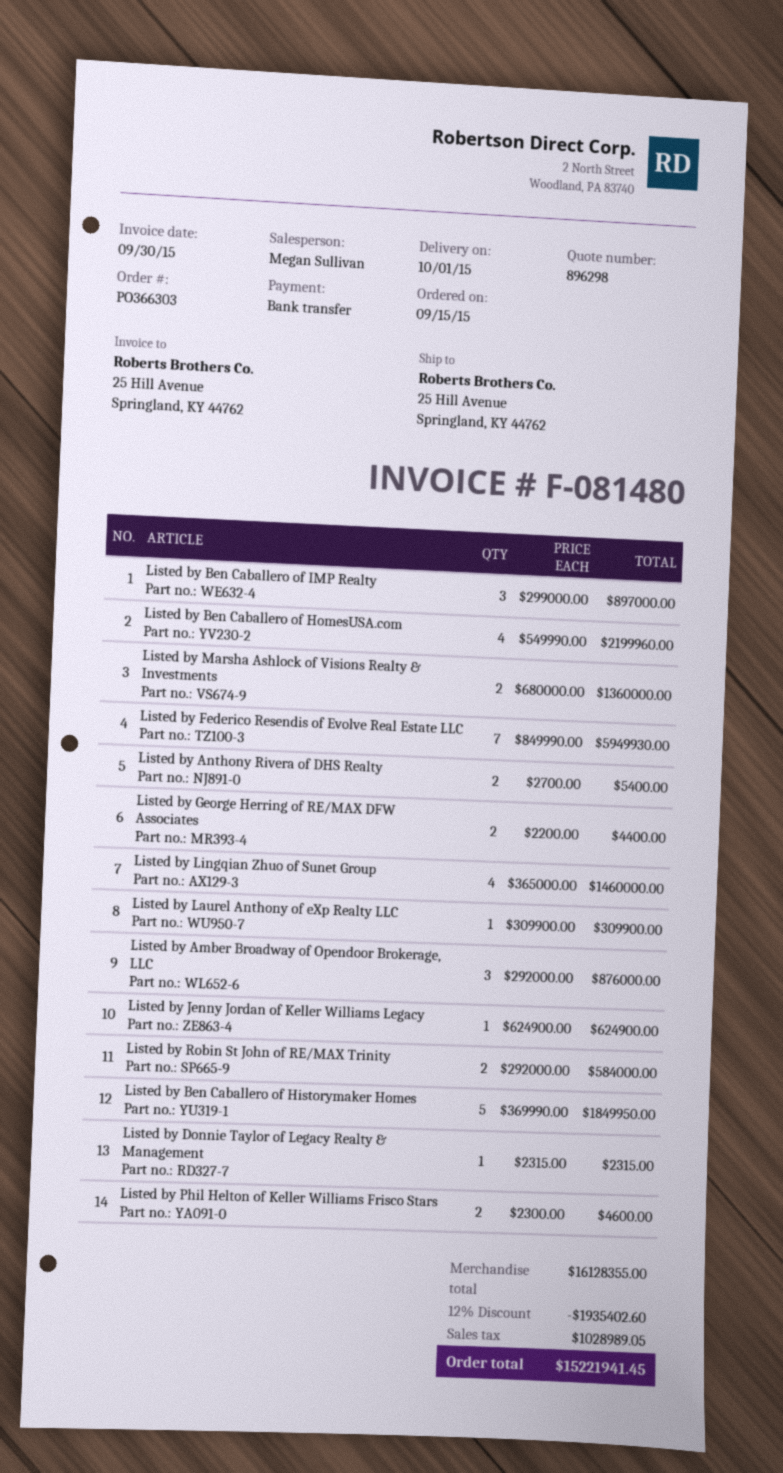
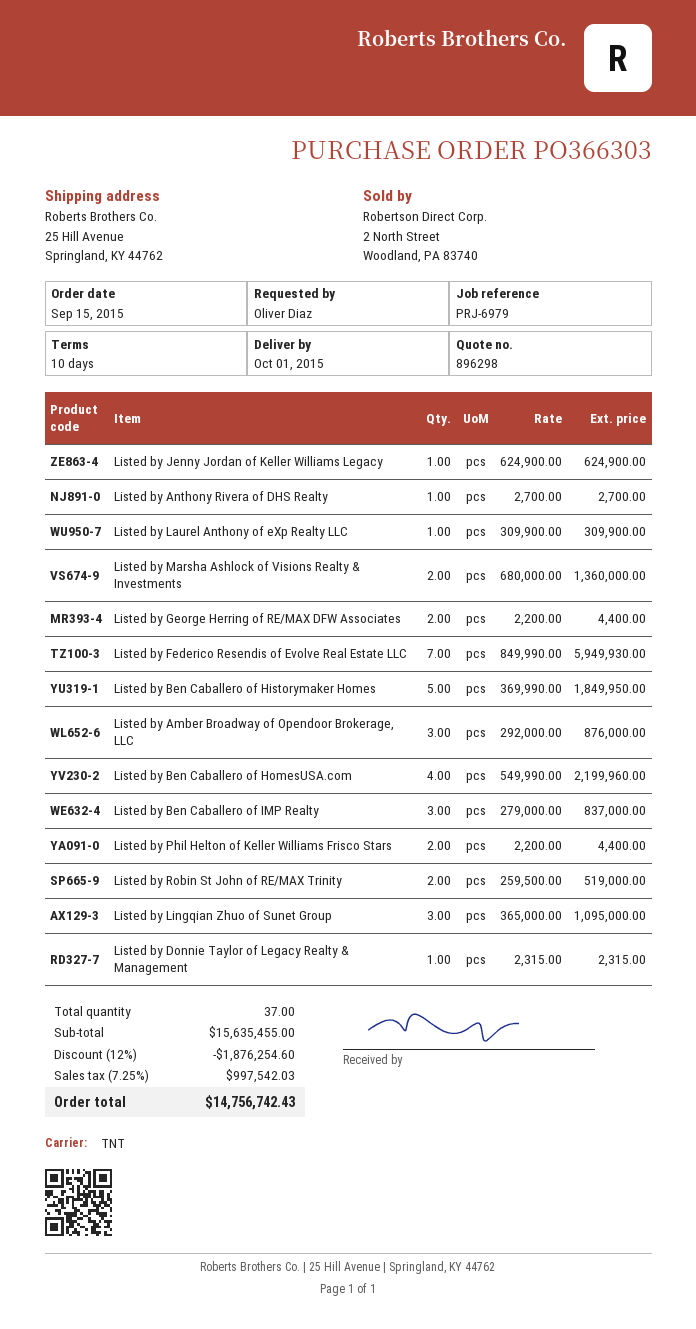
Listed by Ben Caballero of IMP Realty: 3 x 299000.00 = 897000.00 -> 3 x 279000.00 = 837000.00
Listed by Anthony Rivera of DHS Realty: 2 x 2700.00 = 5400.00 -> 1 x 2700.00 = 2700.00
Listed by Lingqian Zhuo of Sunet Group: 4 x 365000.00 = 1460000.00 -> 3 x 365000.00 = 1095000.00
Listed by Robin St John of RE/MAX Trinity: 2 x 292000.00 = 584000.00 -> 2 x 259500.00 = 519000.00
Listed by Phil Helton of Keller Williams Frisco Stars: 2 x 2300.00 = 4600.00 -> 2 x 2200.00 = 4400.00
subtotal: 16128355.00 -> 15635455.00
discount: 12% = 1935402.60 -> 12% = 1876254.60
tax: 1028989.05 -> 997542.03
total: 15221941.45 -> 14756742.43

